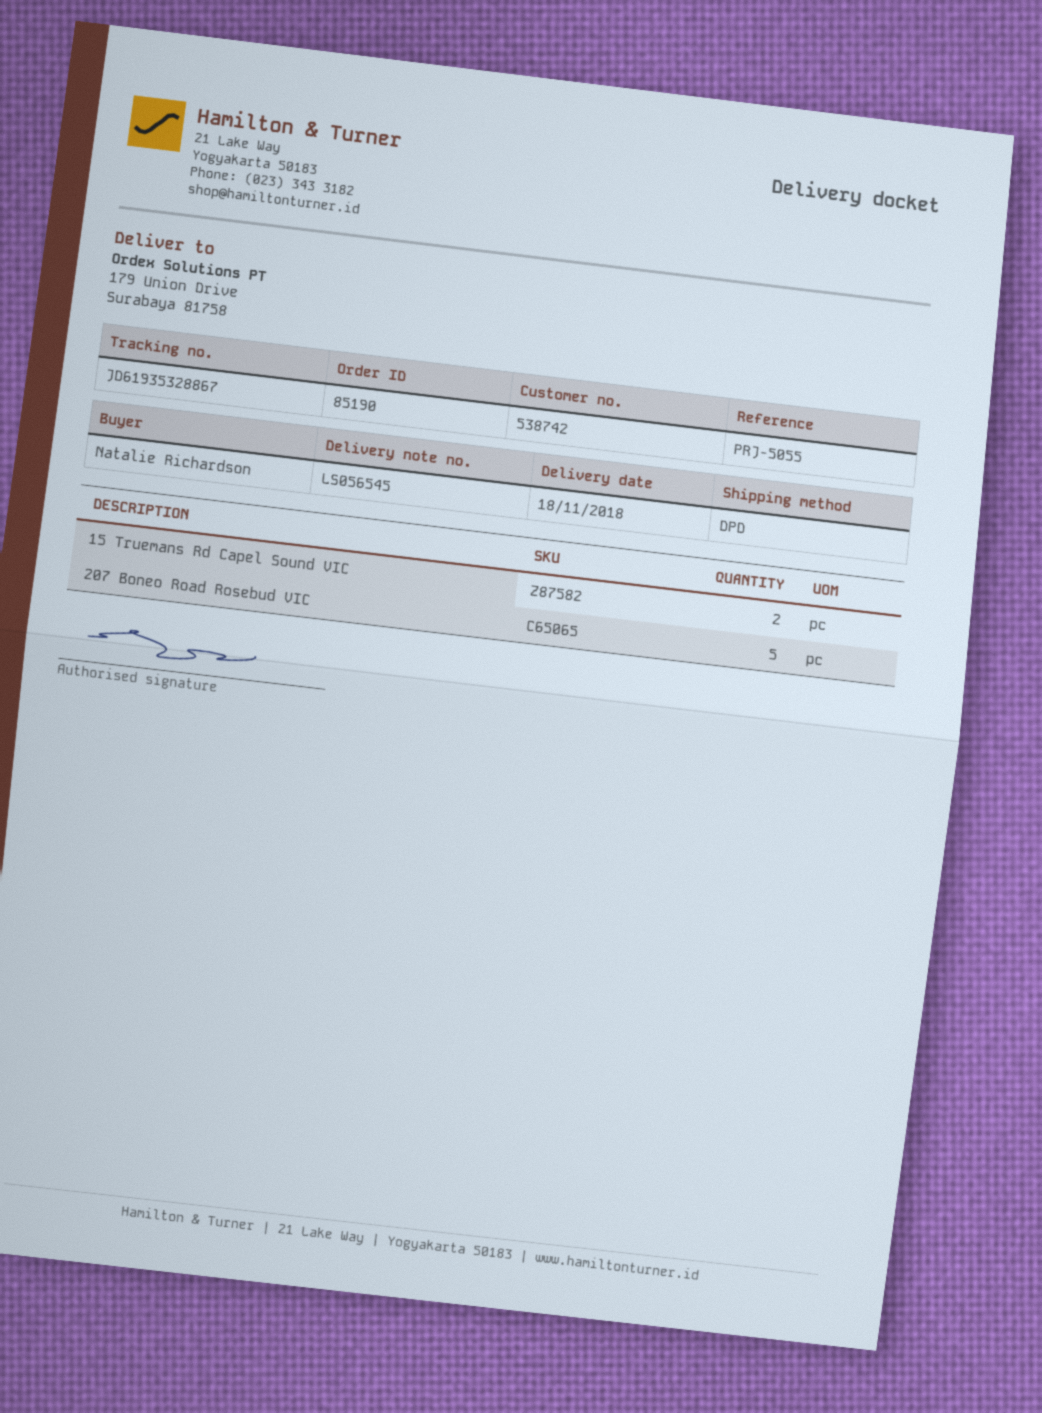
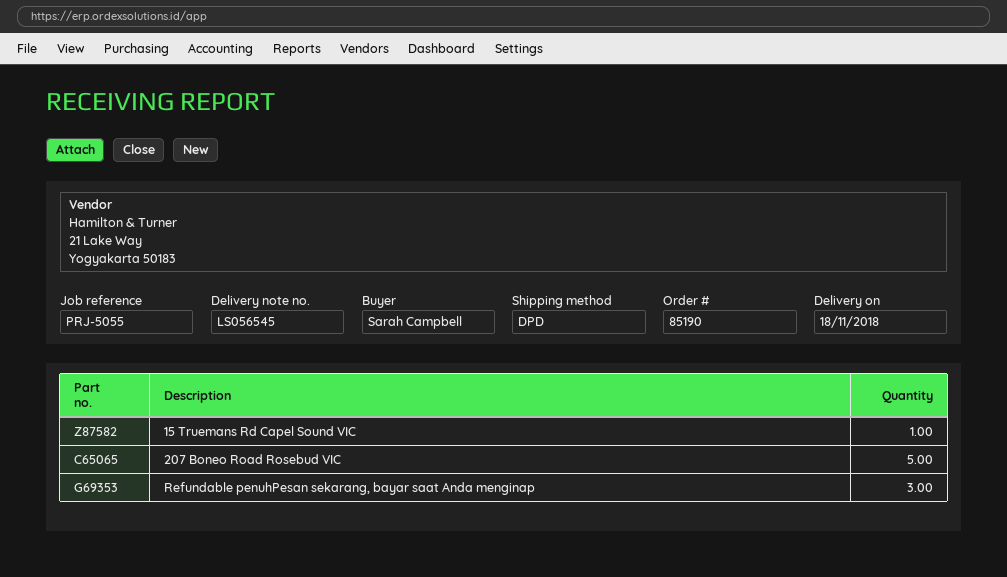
ordered by: Natalie Richardson -> Sarah Campbell
15 Truemans Rd Capel Sound VIC: 2 -> 1
Refundable penuhPesan sekarang, bayar saat Anda menginap: none -> 3

